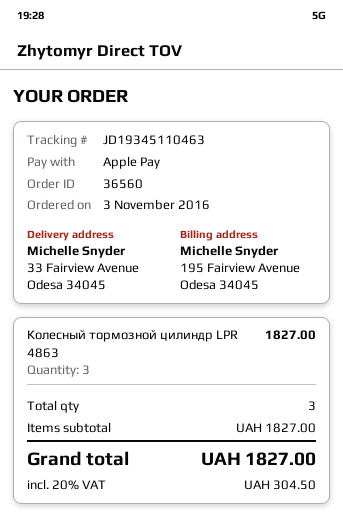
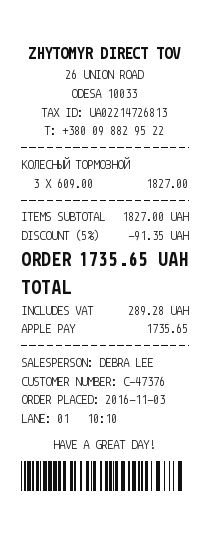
discount: none -> 5% = 91.35
tax: 304.50 -> 289.28
total: 1827.00 -> 1735.65

